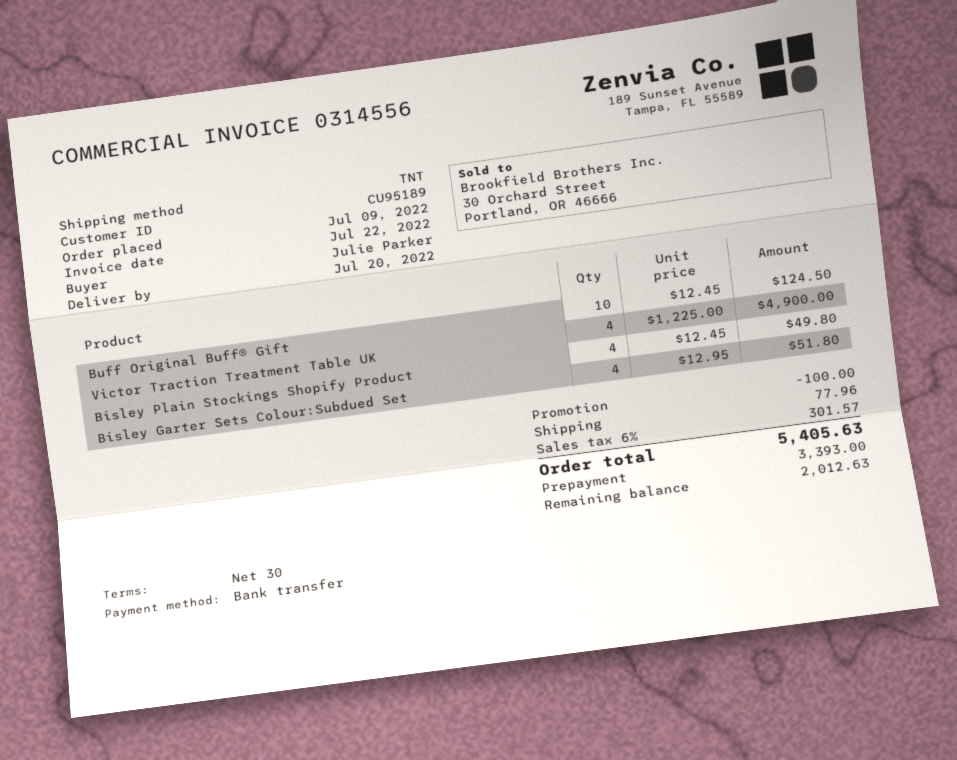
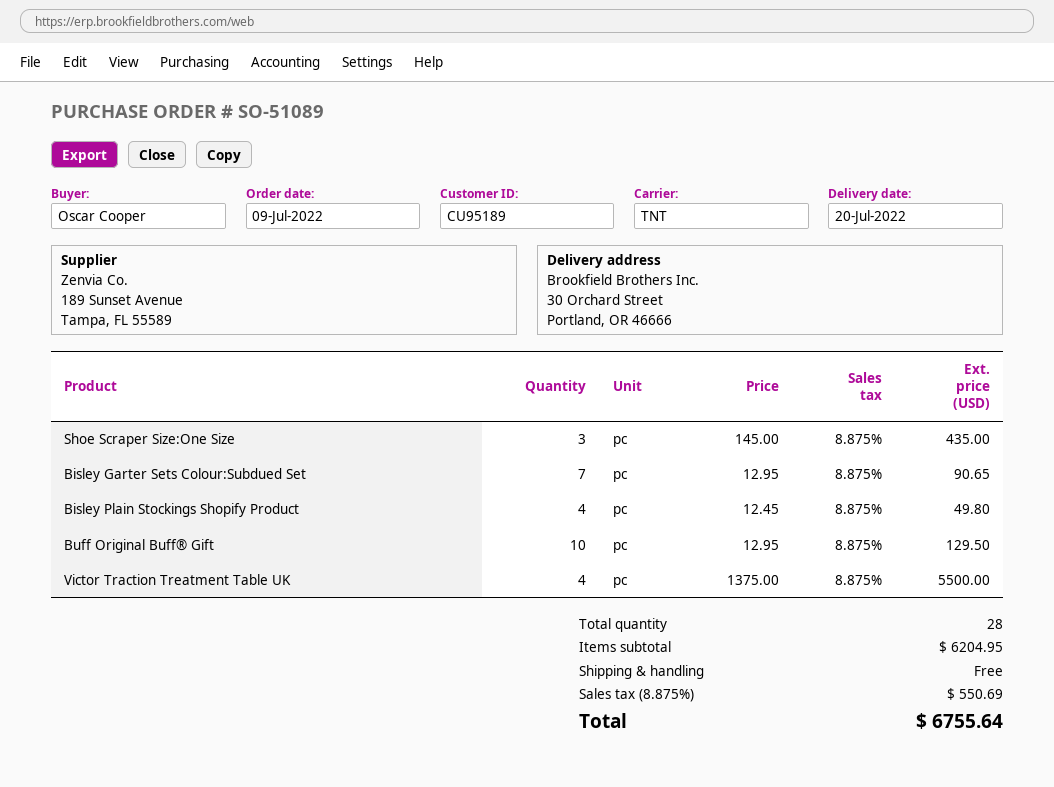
ordered by: Julie Parker -> Oscar Cooper
Buff Original Buff® Gift: 10 x 12.45 = 124.50 -> 10 x 12.95 = 129.50
Victor Traction Treatment Table UK: 4 x 1225.00 = 4900.00 -> 4 x 1375.00 = 5500.00
Bisley Garter Sets Colour:Subdued Set: 4 x 12.95 = 51.80 -> 7 x 12.95 = 90.65
Shoe Scraper Size:One Size: none -> 3 x 145.00 = 435.00
discount: 100.00 -> none
shipping: 77.96 -> 0.00
tax: 6% = 301.57 -> 8.875% = 550.69
total: 5405.63 -> 6755.64

